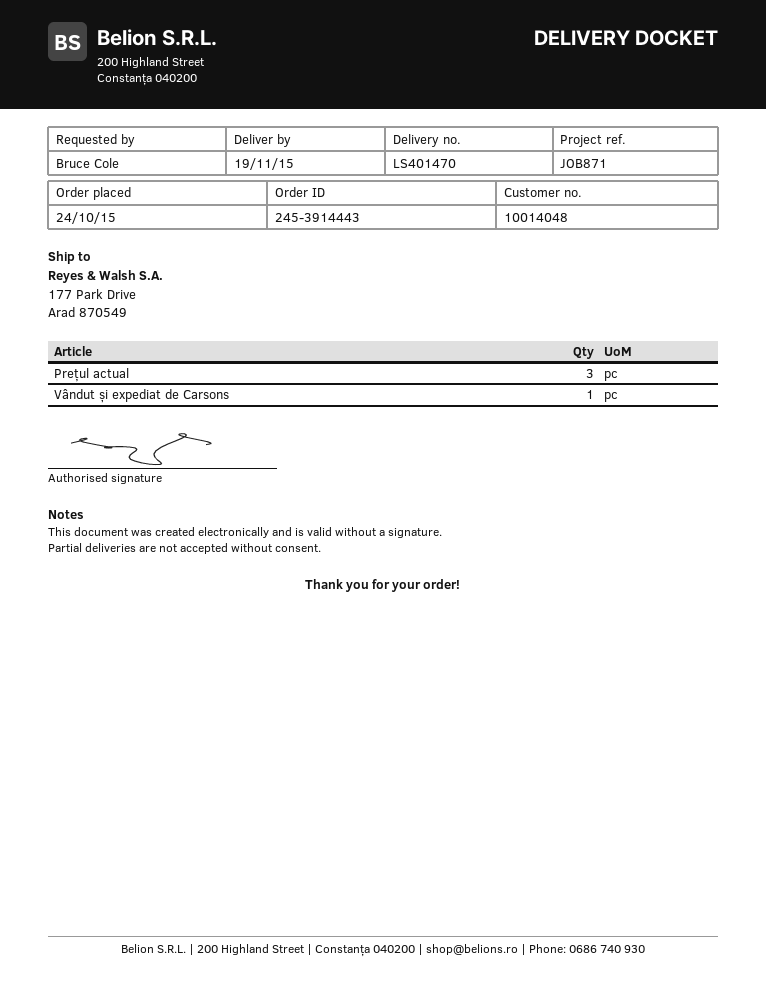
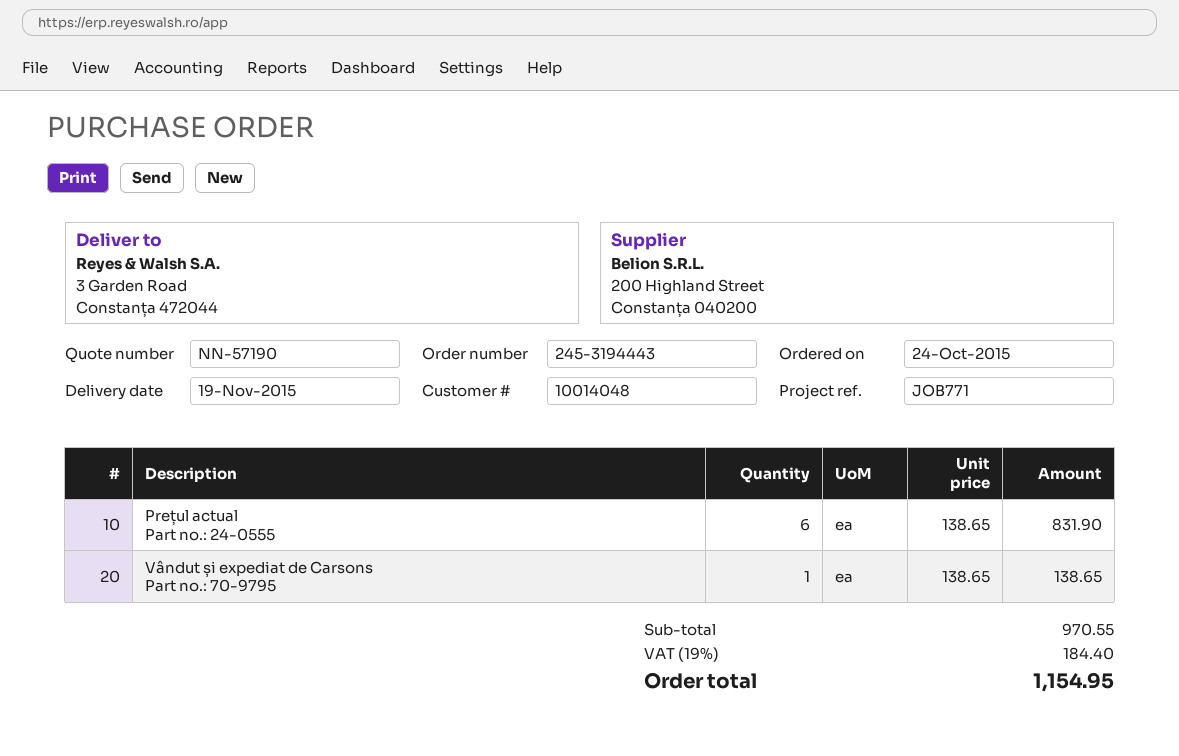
order number: 245-3914443 -> 245-3194443
reference: JOB871 -> JOB771
ship to: 177 Park Drive, Arad 870549 -> 3 Garden Road, Constanța 472044
Prețul actual: 3 -> 6

